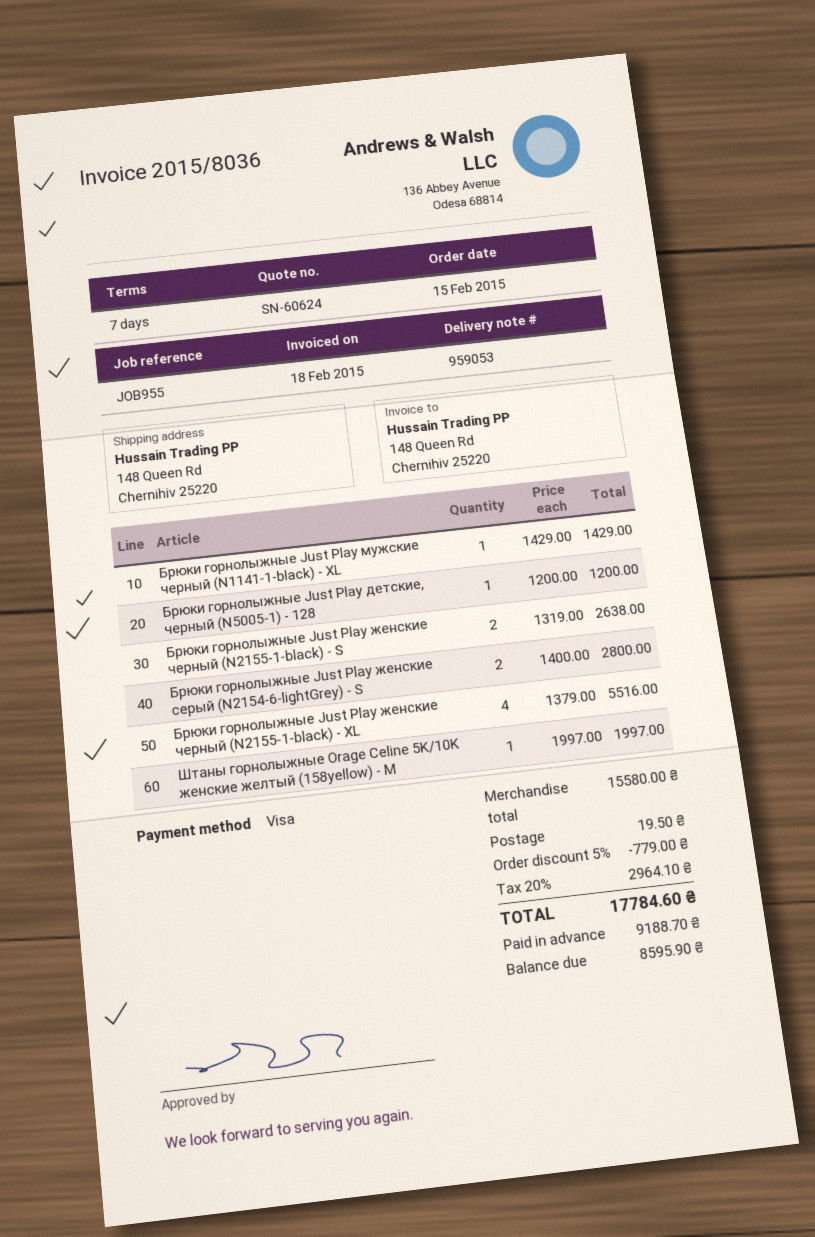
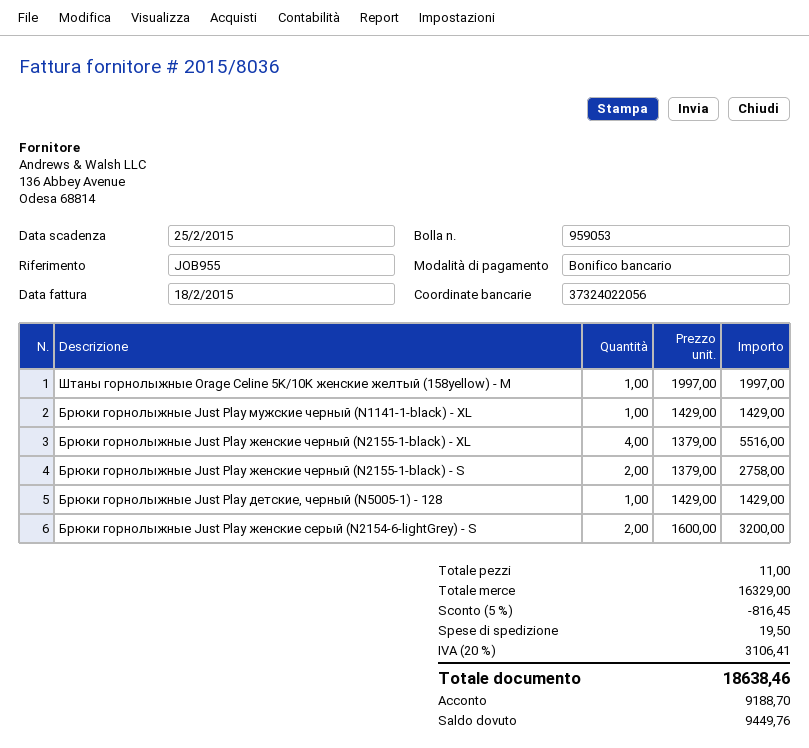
payment method: Visa -> bank transfer
Брюки горнолыжные Just Play детские, черный (N5005-1) - 128: 1 x 1200.00 = 1200.00 -> 1 x 1429.00 = 1429.00
Брюки горнолыжные Just Play женские черный (N2155-1-black) - S: 2 x 1319.00 = 2638.00 -> 2 x 1379.00 = 2758.00
Брюки горнолыжные Just Play женские серый (N2154-6-lightGrey) - S: 2 x 1400.00 = 2800.00 -> 2 x 1600.00 = 3200.00
subtotal: 15580.00 -> 16329.00
discount: 5% = 779.00 -> 5% = 816.45
tax: 20% = 2964.10 -> 20% = 3106.41
total: 17784.60 -> 18638.46
balance: 8595.90 -> 9449.76

